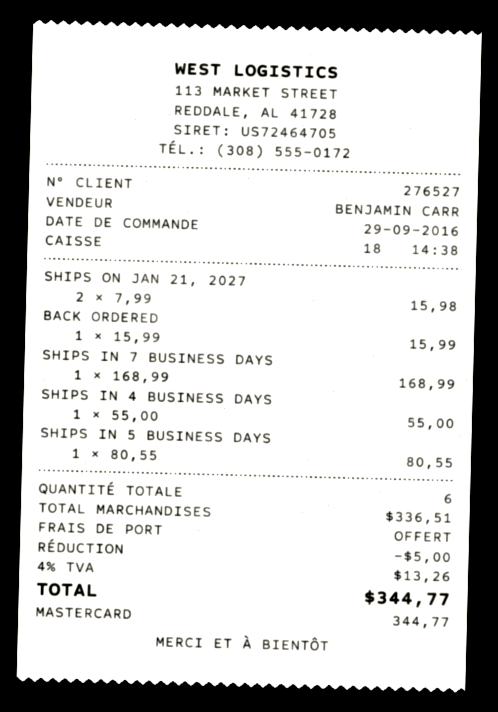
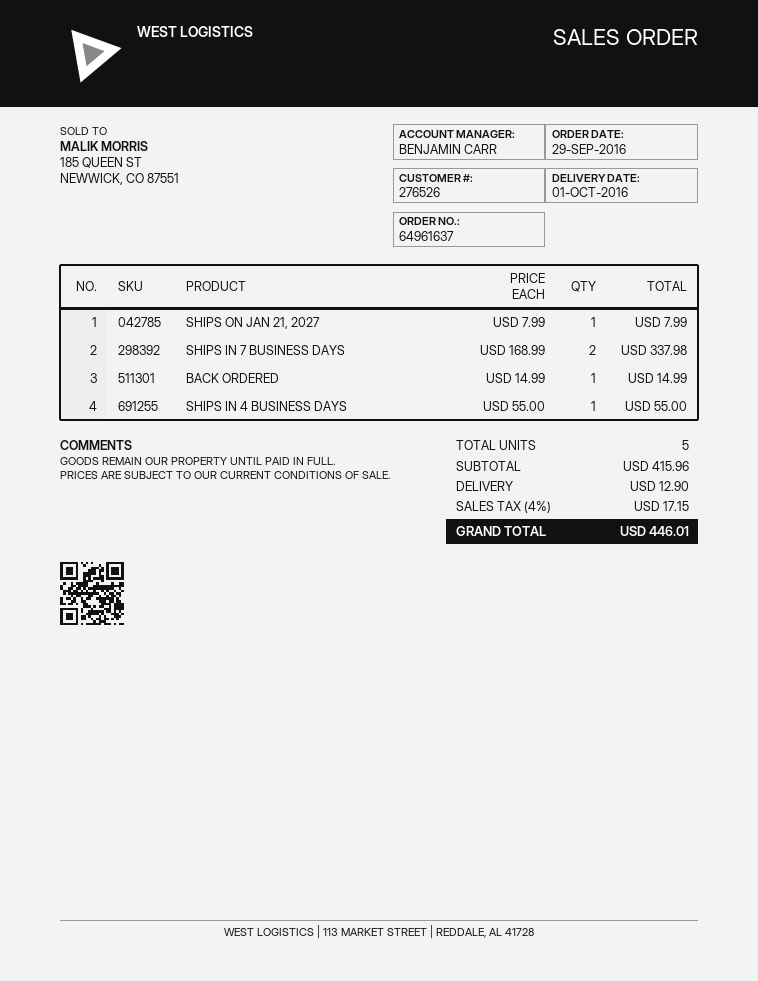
customer number: 276527 -> 276526
SHIPS ON JAN 21, 2027: 2 x 7.99 = 15.98 -> 1 x 7.99 = 7.99
BACK ORDERED: 1 x 15.99 = 15.99 -> 1 x 14.99 = 14.99
SHIPS IN 7 BUSINESS DAYS: 1 x 168.99 = 168.99 -> 2 x 168.99 = 337.98
SHIPS IN 5 BUSINESS DAYS: 1 x 80.55 = 80.55 -> none
total quantity: 6 -> 5
subtotal: 336.51 -> 415.96
discount: 5.00 -> none
shipping: 0.00 -> 12.90
tax: 4% = 13.26 -> 4% = 17.15
total: 344.77 -> 446.01

